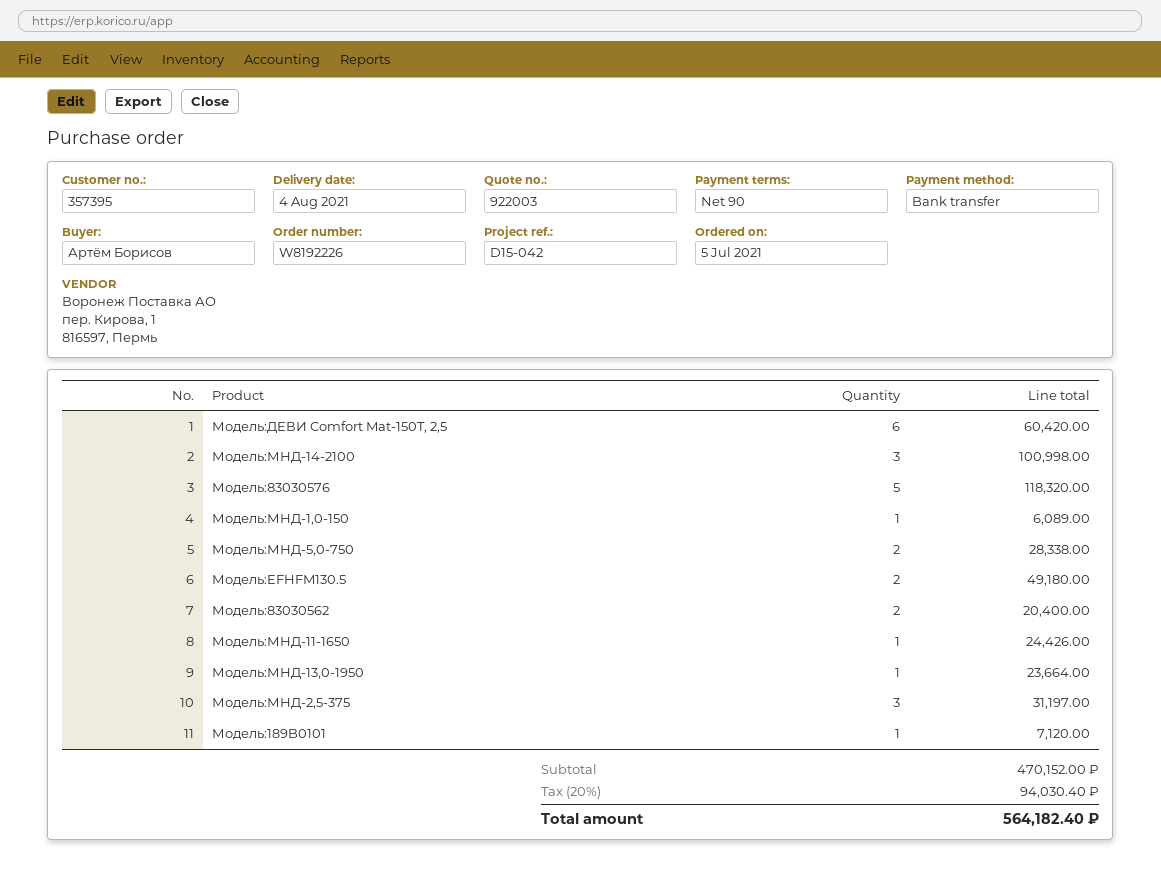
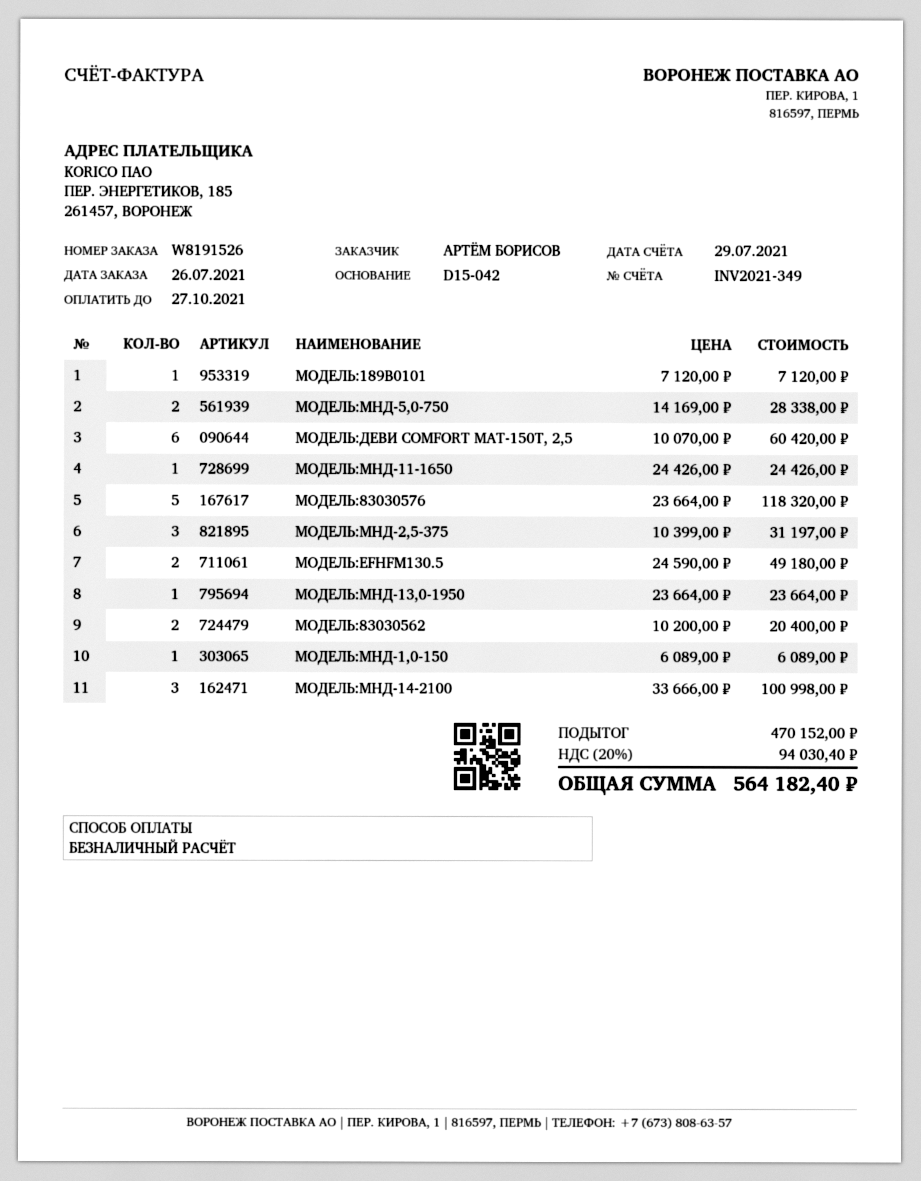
order number: W8192226 -> W8191526
order date: 2021-07-05 -> 2021-07-26

